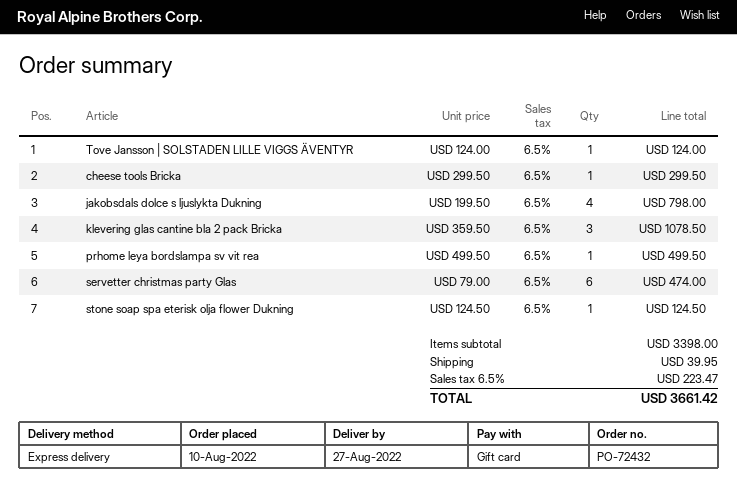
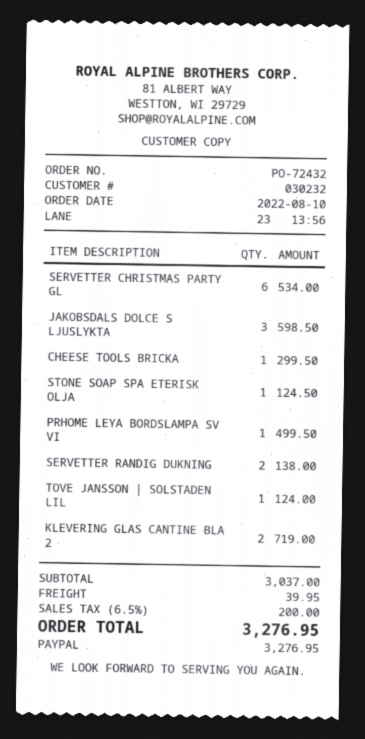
payment method: gift card -> PayPal
jakobsdals dolce s ljuslykta Dukning: 4 for 798.00 -> 3 for 598.50
klevering glas cantine bla 2 pack Bricka: 3 for 1078.50 -> 2 for 719.00
servetter christmas party Glas: 6 for 474.00 -> 6 for 534.00
SERVETTER RANDIG DUKNING: none -> 2 for 138.00
subtotal: 3398.00 -> 3037.00
tax: 6.5% = 223.47 -> 6.5% = 200.00
total: 3661.42 -> 3276.95

